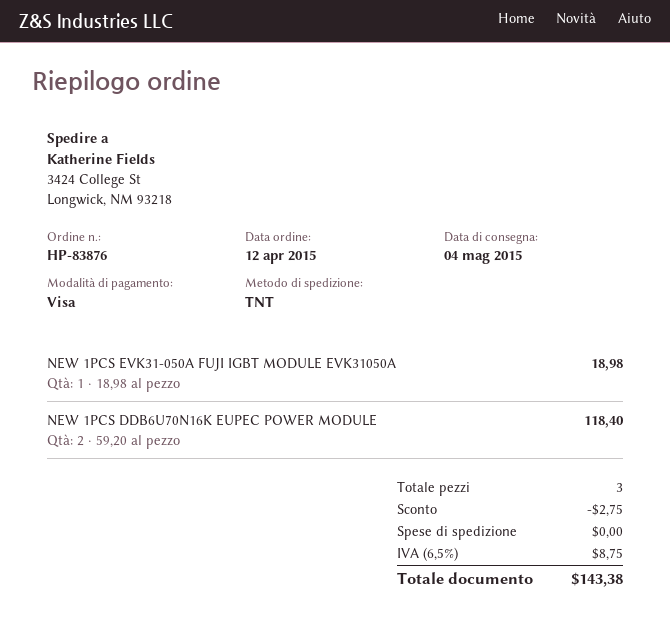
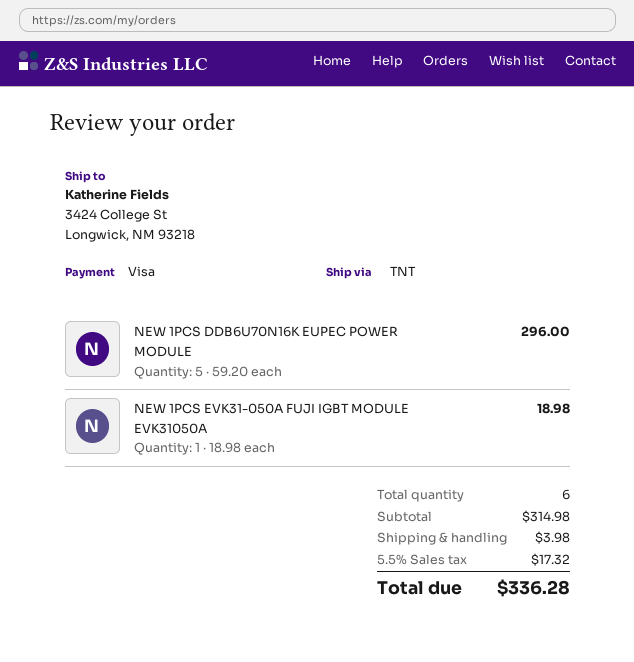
NEW 1PCS DDB6U70N16K EUPEC POWER MODULE: 2 x 59.20 = 118.40 -> 5 x 59.20 = 296.00
total quantity: 3 -> 6
discount: 2.75 -> none
shipping: 0.00 -> 3.98
tax: 6.5% = 8.75 -> 5.5% = 17.32
total: 143.38 -> 336.28

